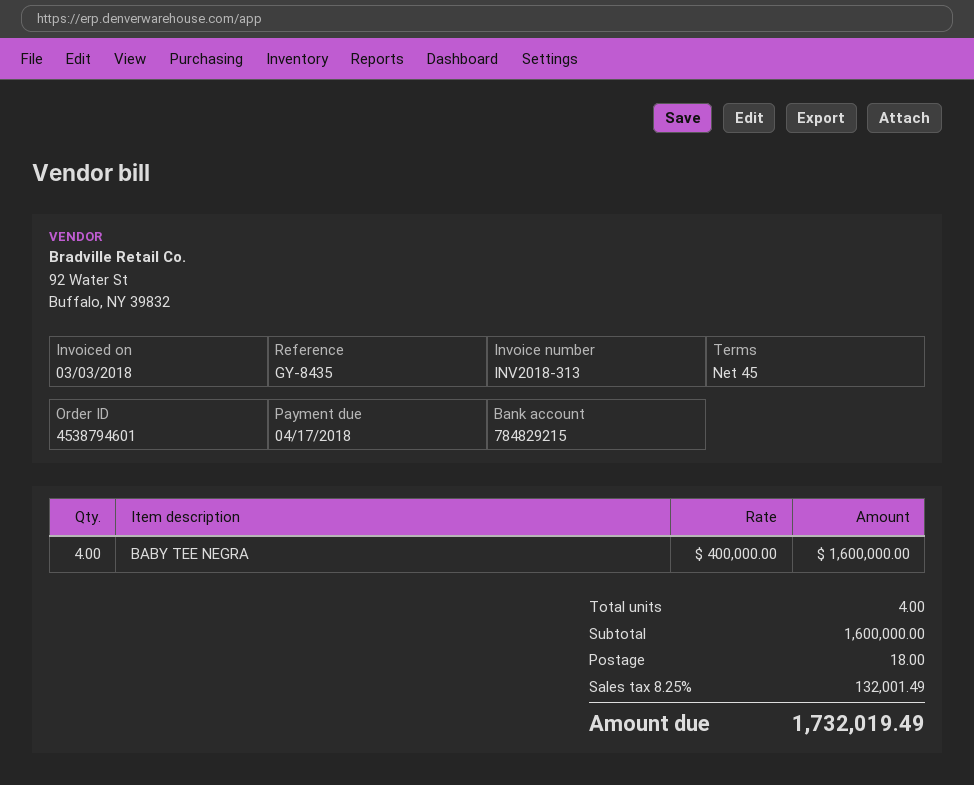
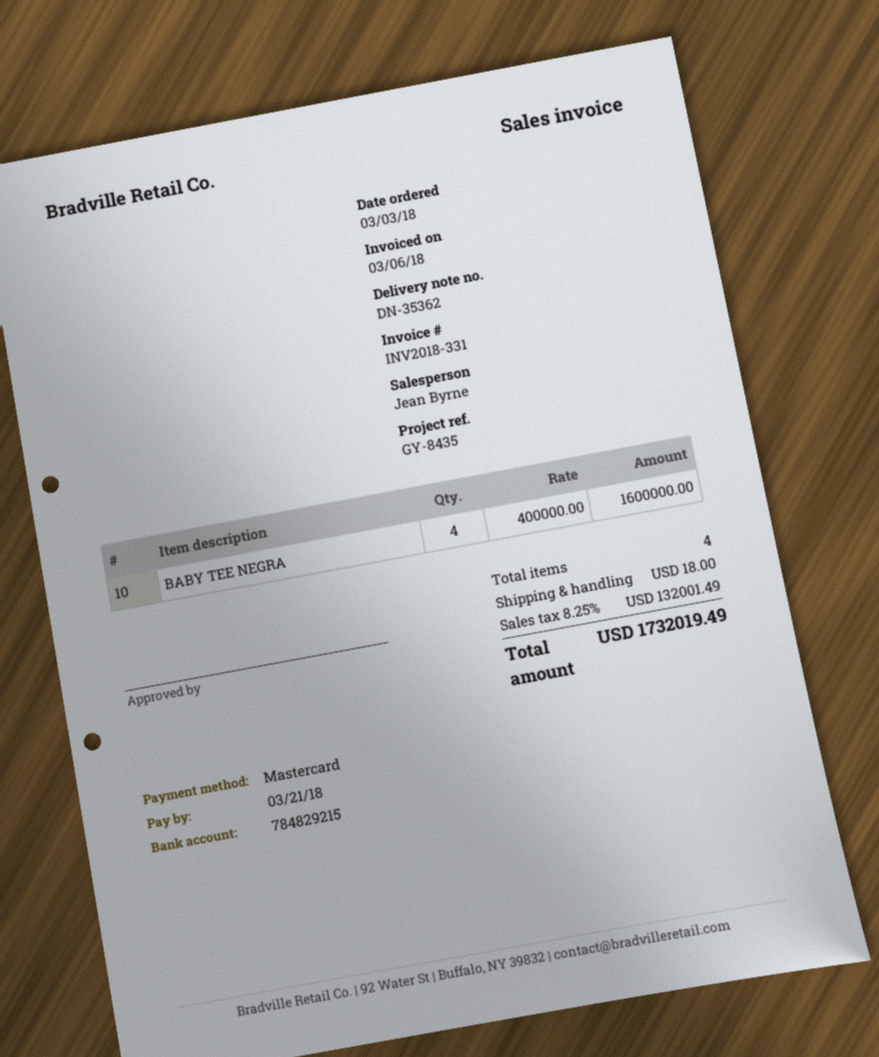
invoice number: INV2018-313 -> INV2018-331
invoice date: 2018-03-03 -> 2018-03-06
due date: 2018-04-17 -> 2018-03-21

